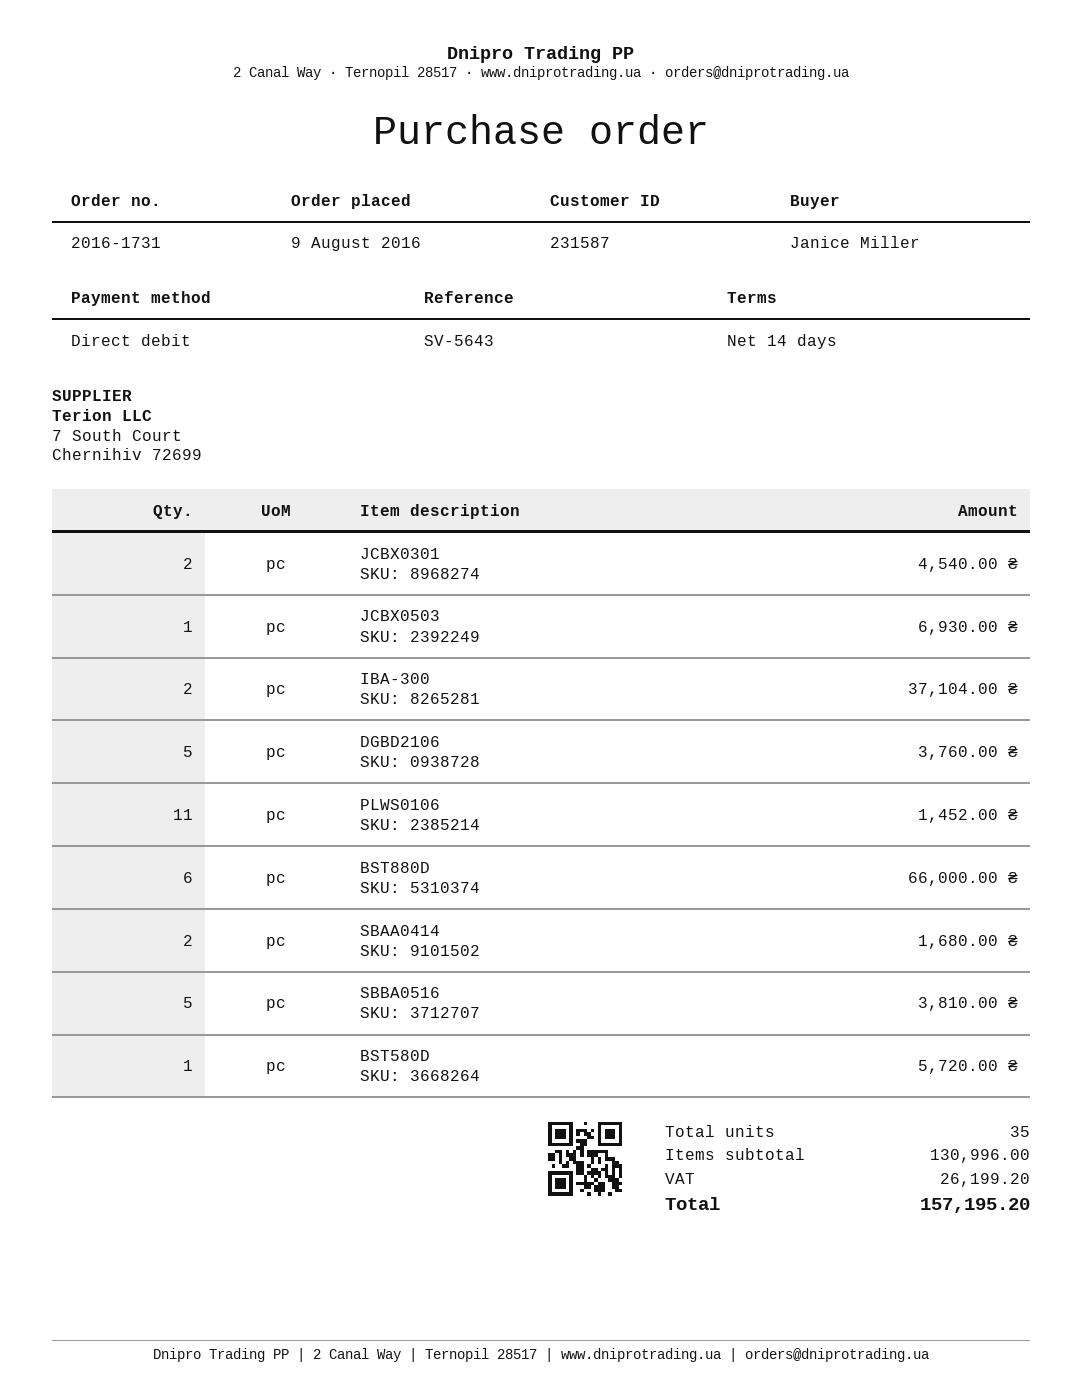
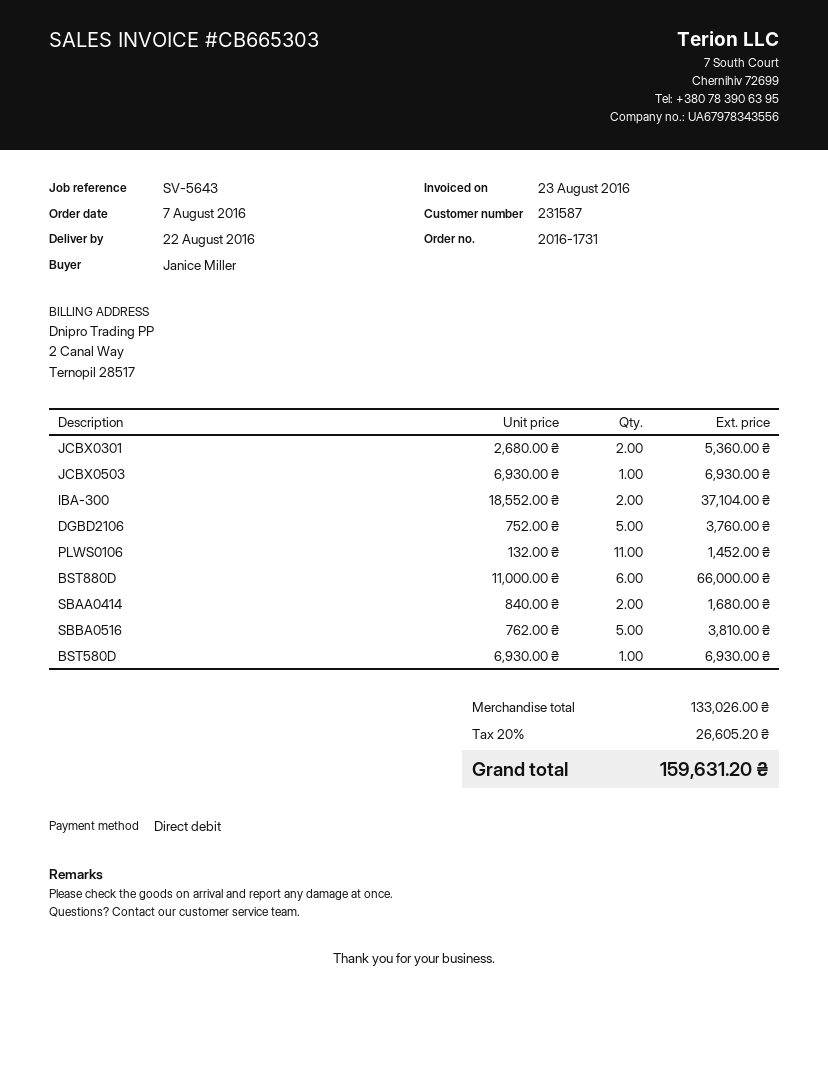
order date: 2016-08-09 -> 2016-08-07
JCBX0301: 2 for 4540.00 -> 2 for 5360.00
BST580D: 1 for 5720.00 -> 1 for 6930.00
subtotal: 130996.00 -> 133026.00
tax: 26199.20 -> 26605.20
total: 157195.20 -> 159631.20

